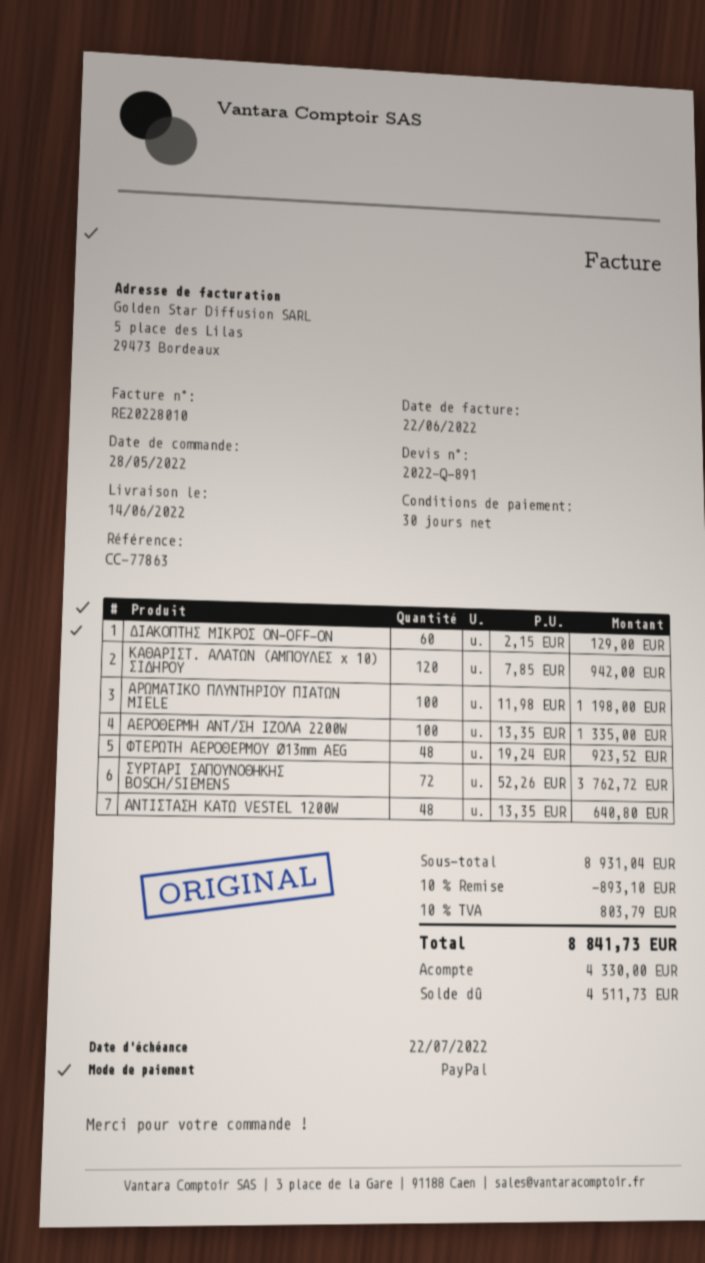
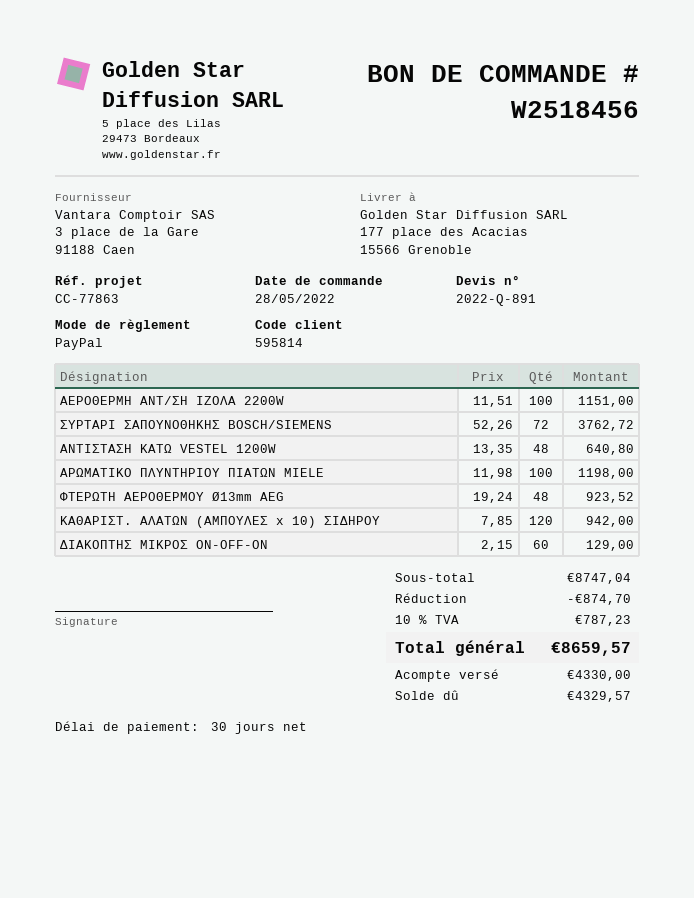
ΑΕΡΟΘΕΡΜΗ ΑΝΤ/ΣΗ ΙΖΟΛΑ 2200W: 100 x 13.35 = 1335.00 -> 100 x 11.51 = 1151.00
subtotal: 8931.04 -> 8747.04
discount: 893.10 -> 874.70
tax: 10% = 803.79 -> 10% = 787.23
total: 8841.73 -> 8659.57
balance: 4511.73 -> 4329.57

